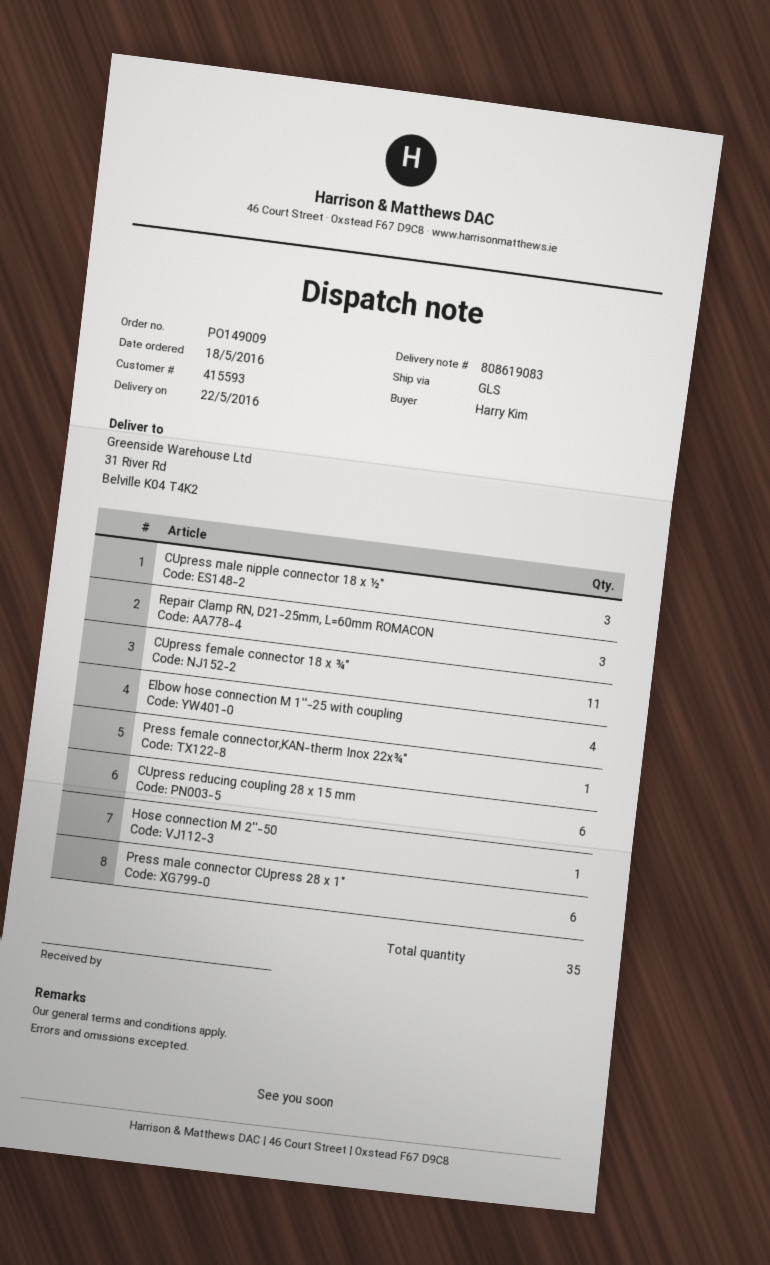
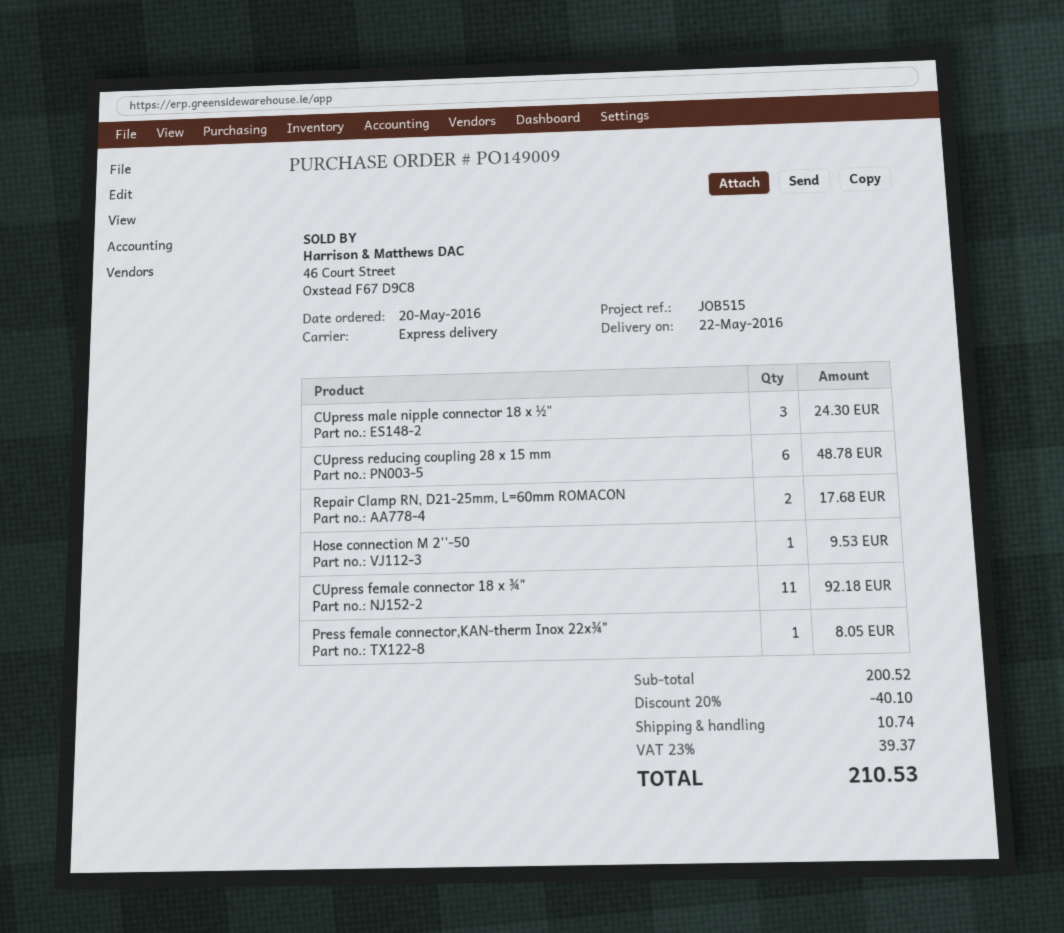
order date: 2016-05-18 -> 2016-05-20
shipping method: GLS -> express
Repair Clamp RN, D21-25mm, L=60mm ROMACON: 3 -> 2
Elbow hose connection M 1''-25 with coupling: 4 -> none
Press male connector CUpress 28 x 1": 6 -> none

